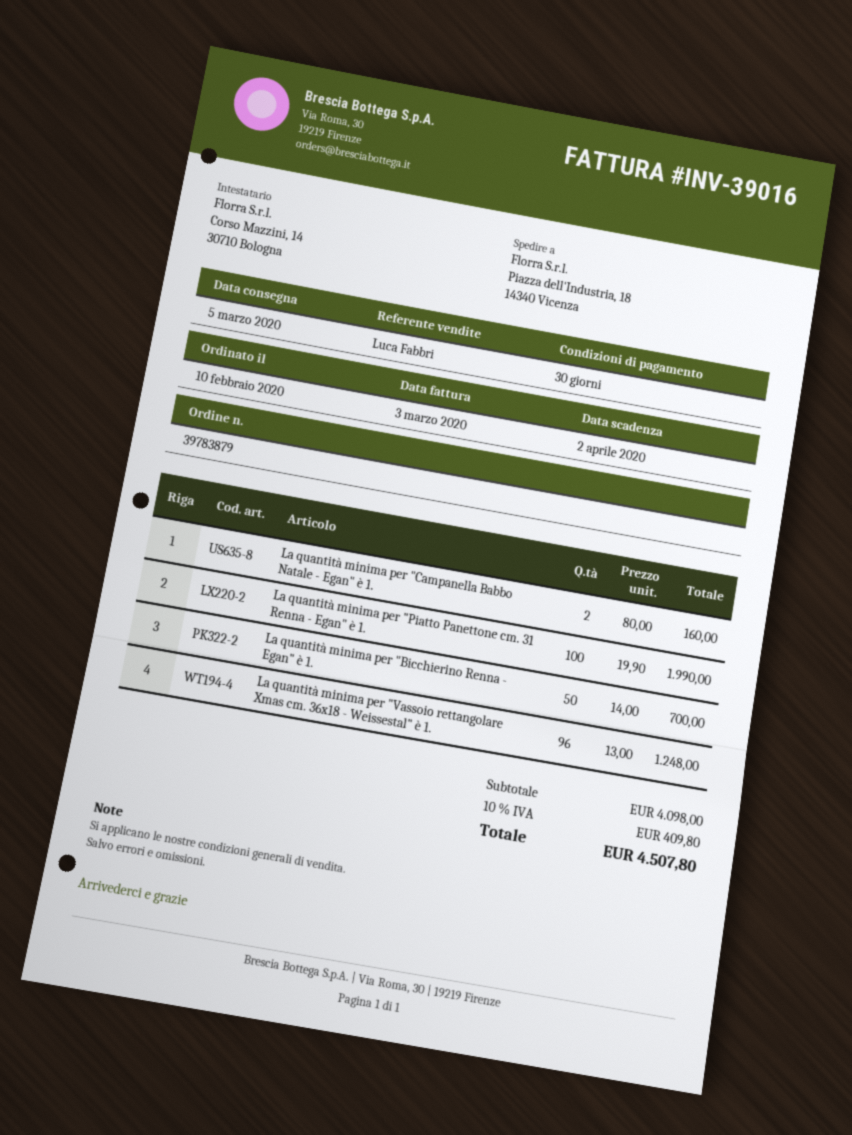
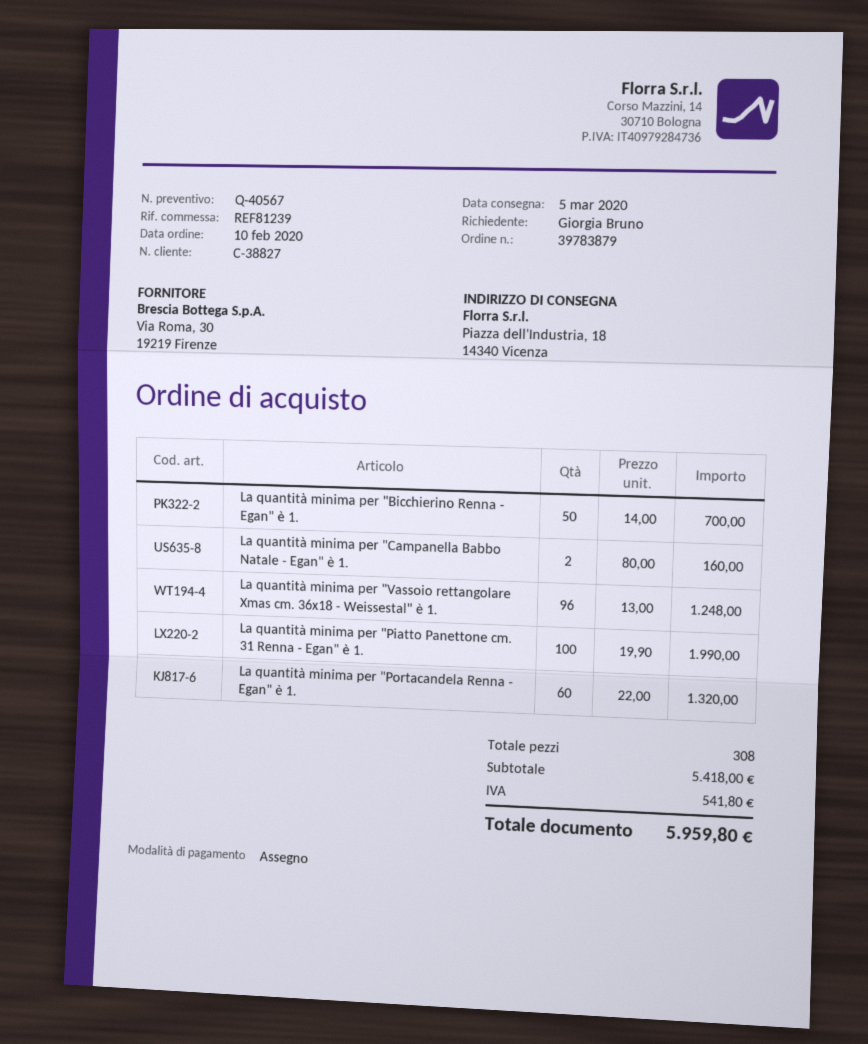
La quantità minima per "Portacandela Renna - Egan" è 1.: none -> 60 x 22.00 = 1320.00
subtotal: 4098.00 -> 5418.00
tax: 409.80 -> 541.80
total: 4507.80 -> 5959.80

